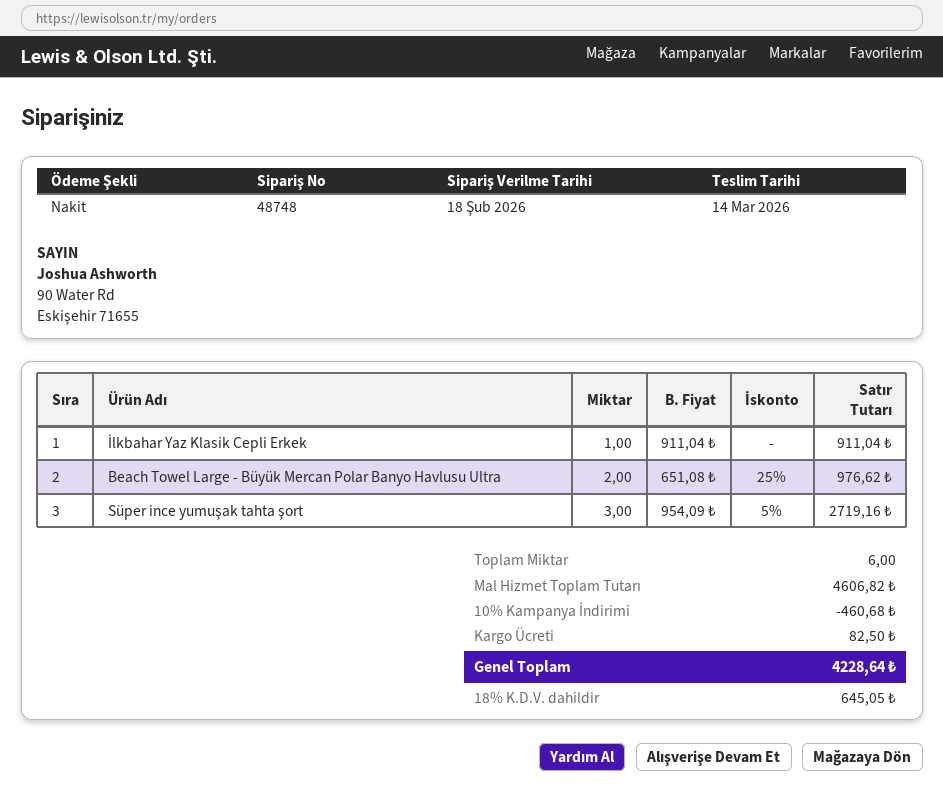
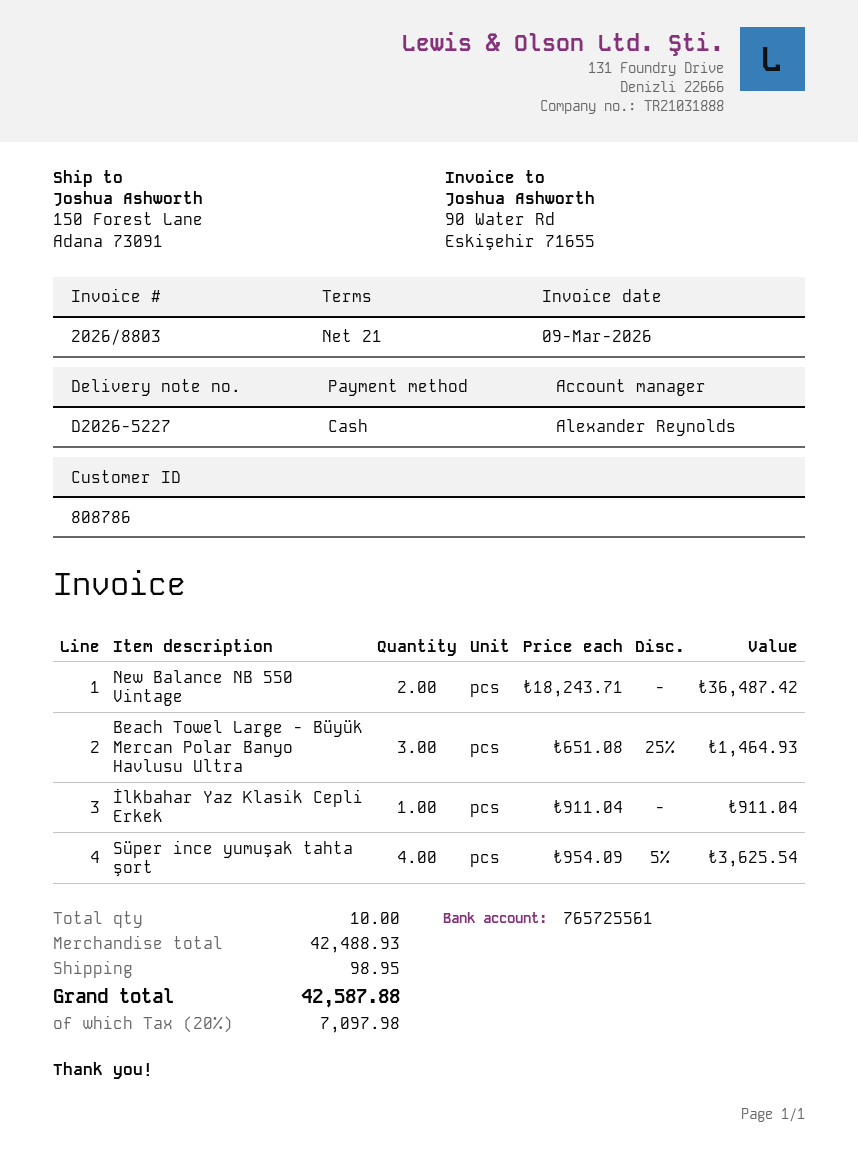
Beach Towel Large - Büyük Mercan Polar Banyo Havlusu Ultra: 2 x 651.08 - 25% = 976.62 -> 3 x 651.08 - 25% = 1464.93
Süper ince yumuşak tahta şort: 3 x 954.09 - 5% = 2719.16 -> 4 x 954.09 - 5% = 3625.54
New Balance NB 550 Vintage: none -> 2 x 18243.71 = 36487.42
total quantity: 6 -> 10
subtotal: 4606.82 -> 42488.93
discount: 10% = 460.68 -> none
shipping: 82.50 -> 98.95
tax: 18% = 645.05 -> 20% = 7097.98
total: 4228.64 -> 42587.88

